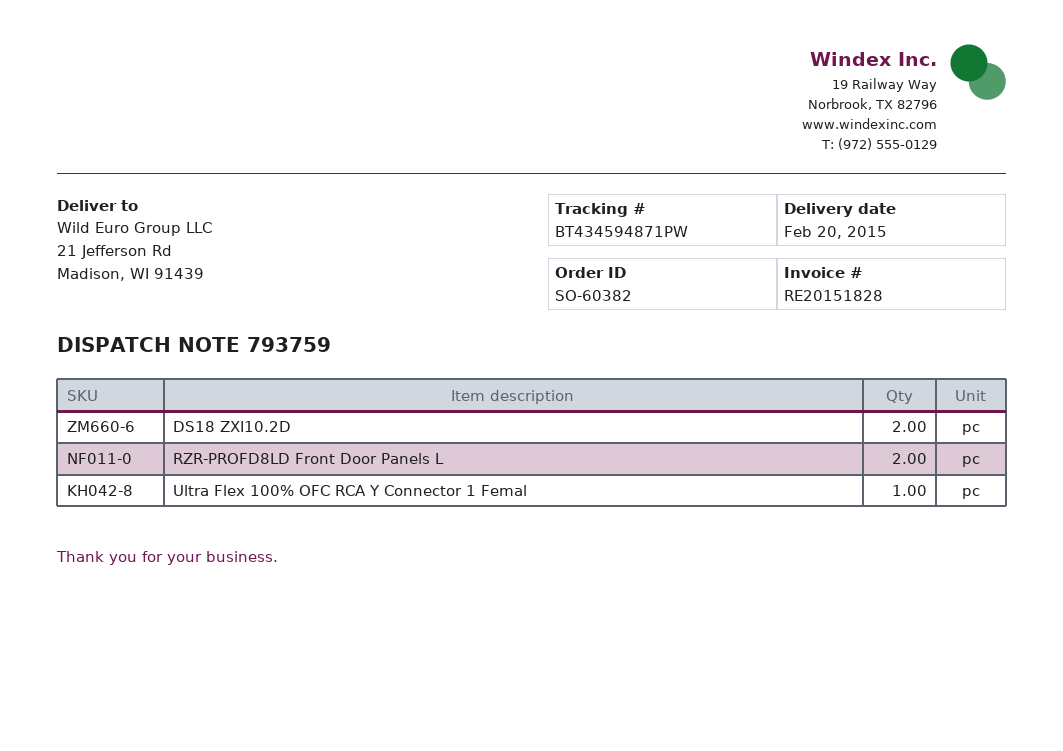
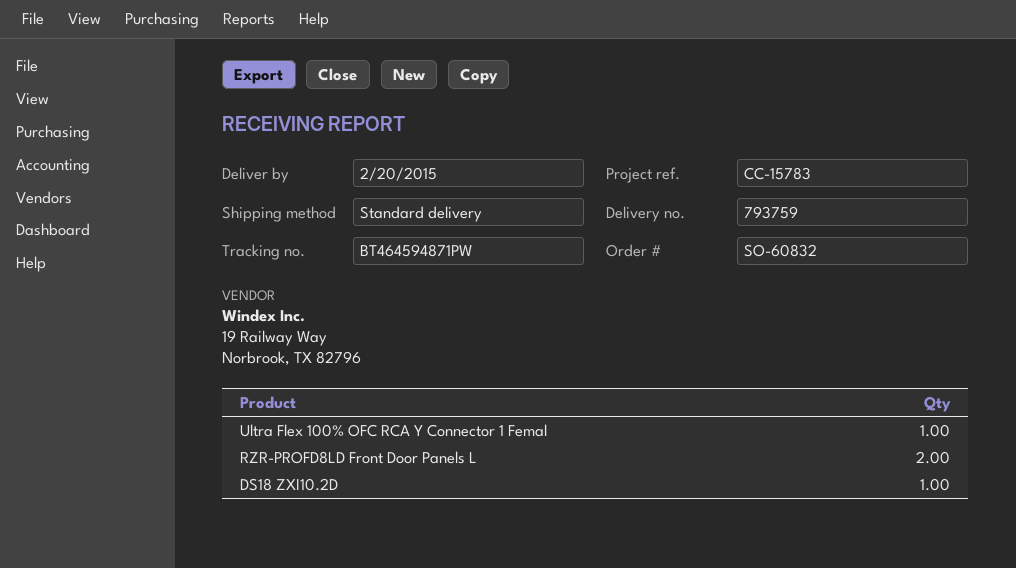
order number: SO-60382 -> SO-60832
tracking number: BT434594871PW -> BT464594871PW
DS18 ZXI10.2D: 2 -> 1

